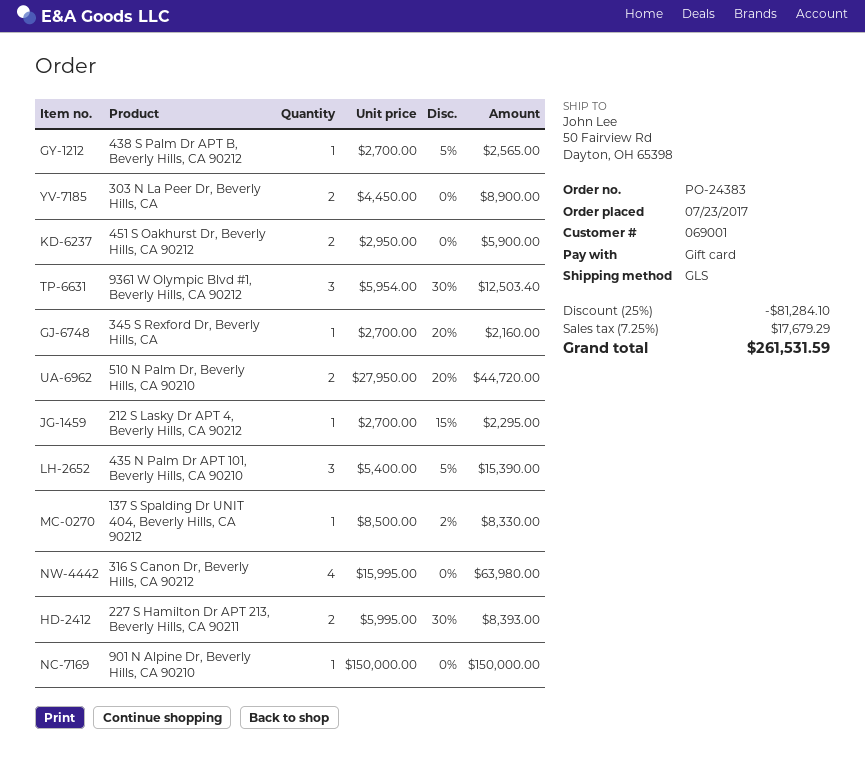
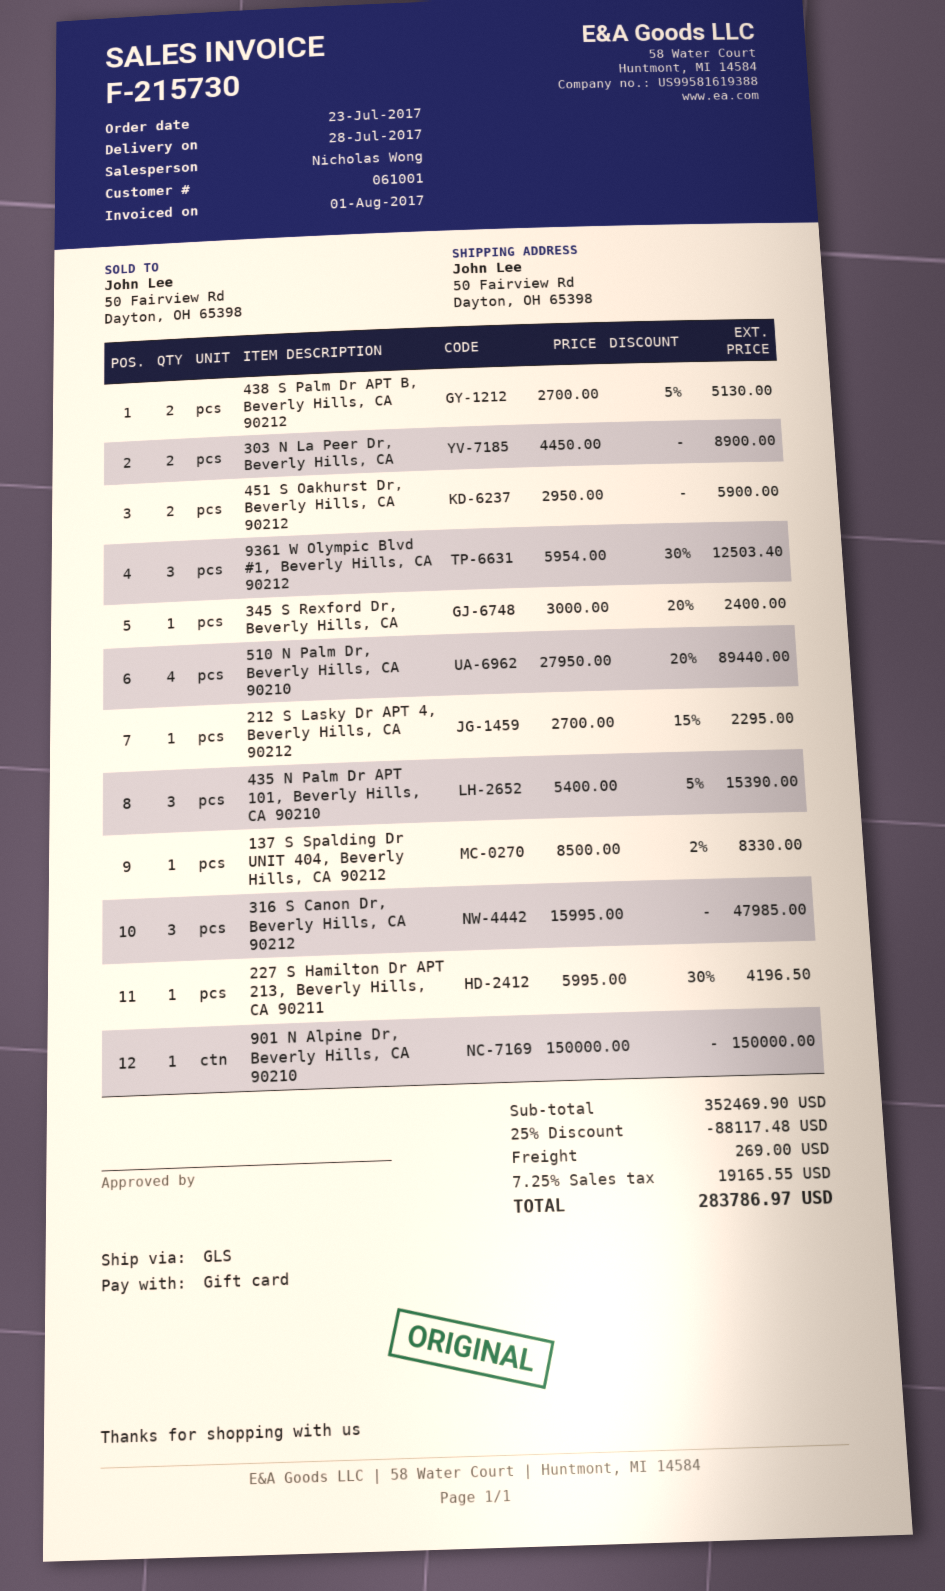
customer number: 069001 -> 061001
438 S Palm Dr APT B, Beverly Hills, CA 90212: 1 x 2700.00 - 5% = 2565.00 -> 2 x 2700.00 - 5% = 5130.00
345 S Rexford Dr, Beverly Hills, CA: 1 x 2700.00 - 20% = 2160.00 -> 1 x 3000.00 - 20% = 2400.00
510 N Palm Dr, Beverly Hills, CA 90210: 2 x 27950.00 - 20% = 44720.00 -> 4 x 27950.00 - 20% = 89440.00
316 S Canon Dr, Beverly Hills, CA 90212: 4 x 15995.00 = 63980.00 -> 3 x 15995.00 = 47985.00
227 S Hamilton Dr APT 213, Beverly Hills, CA 90211: 2 x 5995.00 - 30% = 8393.00 -> 1 x 5995.00 - 30% = 4196.50
discount: 25% = 81284.10 -> 25% = 88117.48
shipping: none -> 269.00
tax: 7.25% = 17679.29 -> 7.25% = 19165.55
total: 261531.59 -> 283786.97

